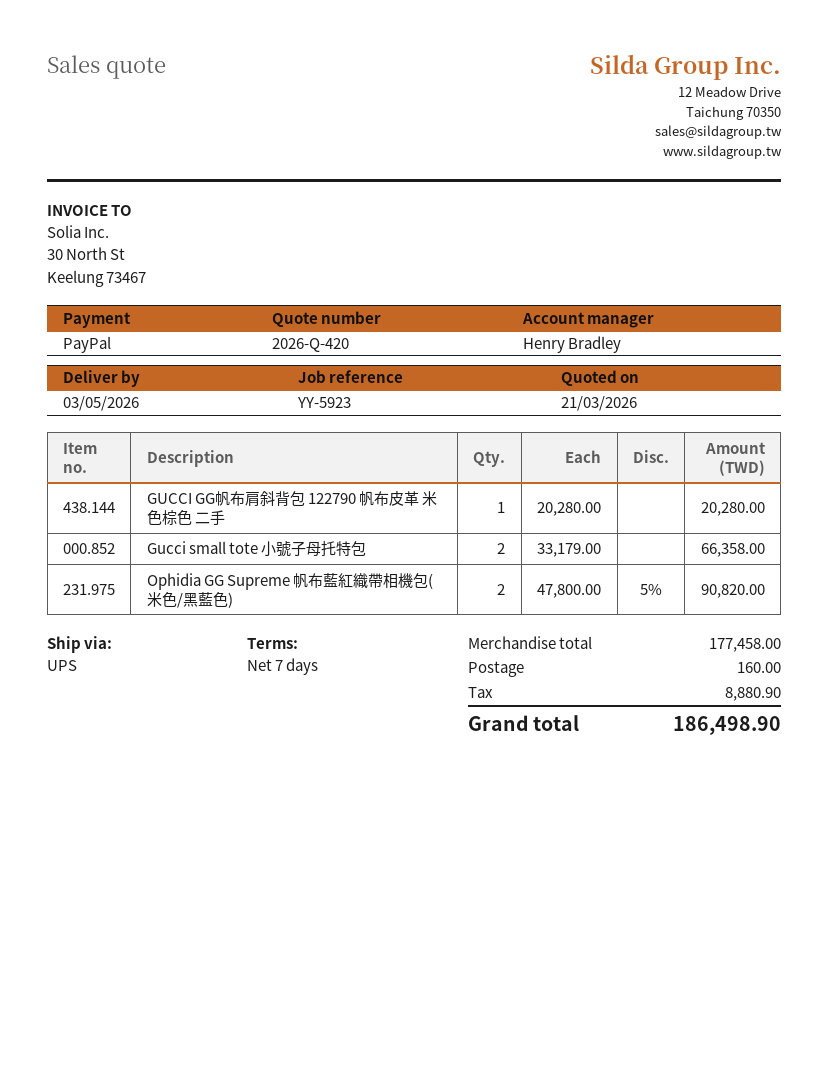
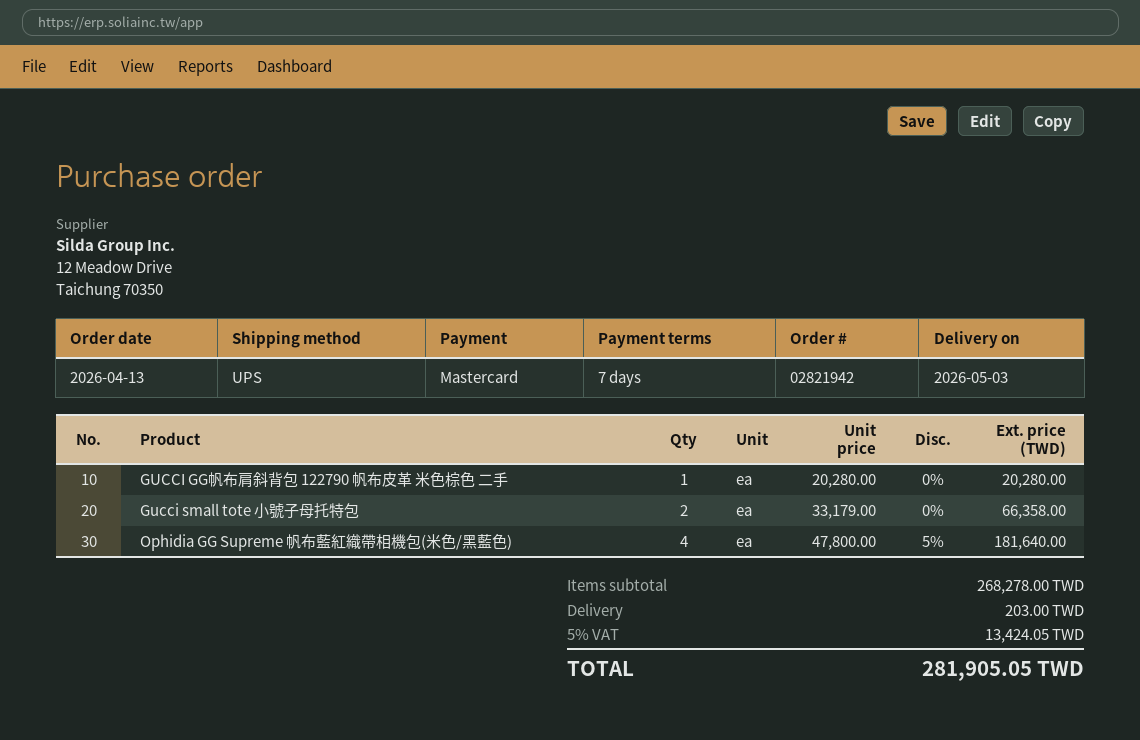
payment method: PayPal -> Mastercard
Ophidia GG Supreme 帆布藍紅織帶相機包(米色/黑藍色): 2 x 47800.00 - 5% = 90820.00 -> 4 x 47800.00 - 5% = 181640.00
subtotal: 177458.00 -> 268278.00
shipping: 160.00 -> 203.00
tax: 8880.90 -> 13424.05
total: 186498.90 -> 281905.05

